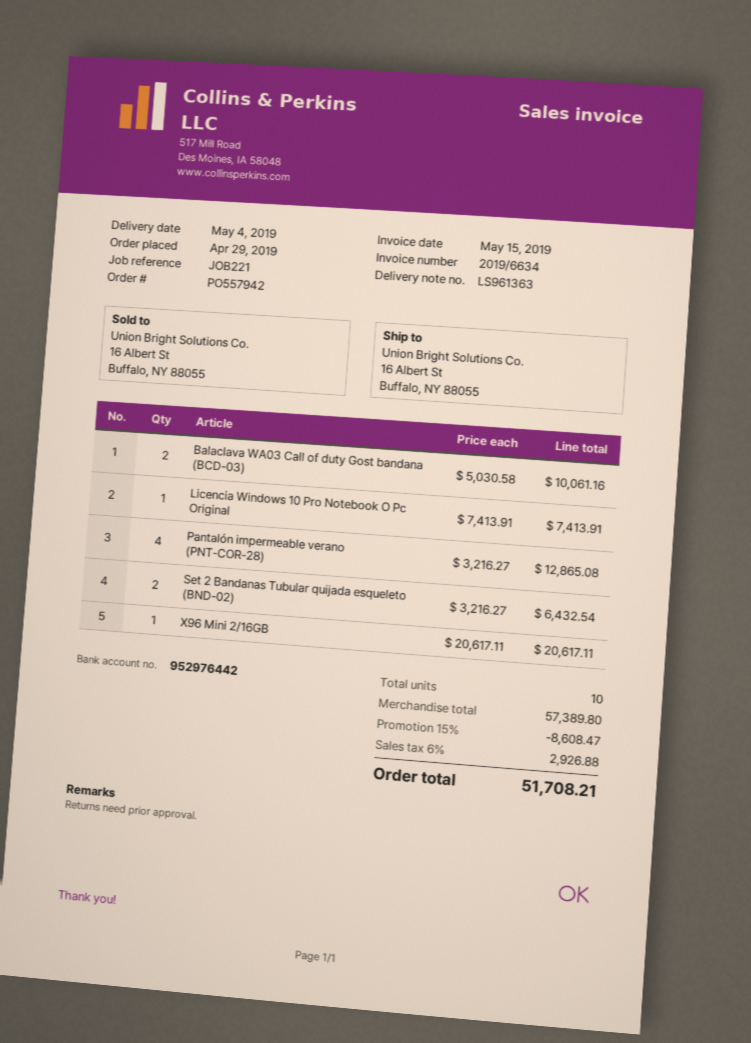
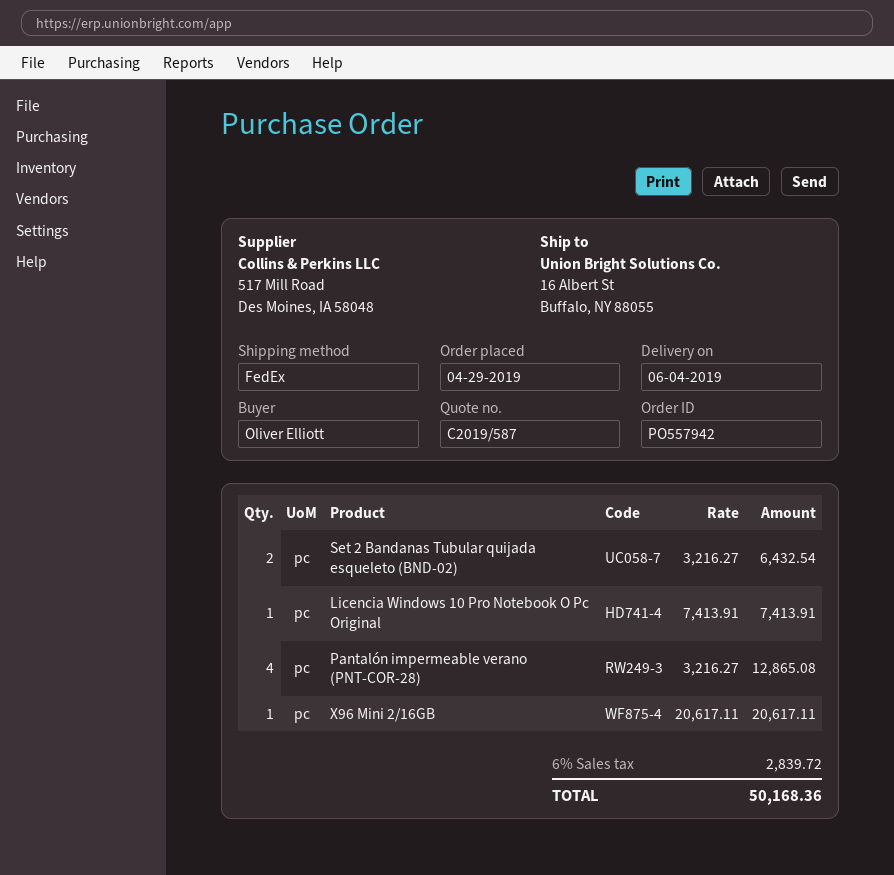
delivery date: 2019-05-04 -> 2019-06-04
Balaclava WA03 Call of duty Gost bandana (BCD-03): 2 x 5030.58 = 10061.16 -> none
discount: 15% = 8608.47 -> none
tax: 6% = 2926.88 -> 6% = 2839.72
total: 51708.21 -> 50168.36

